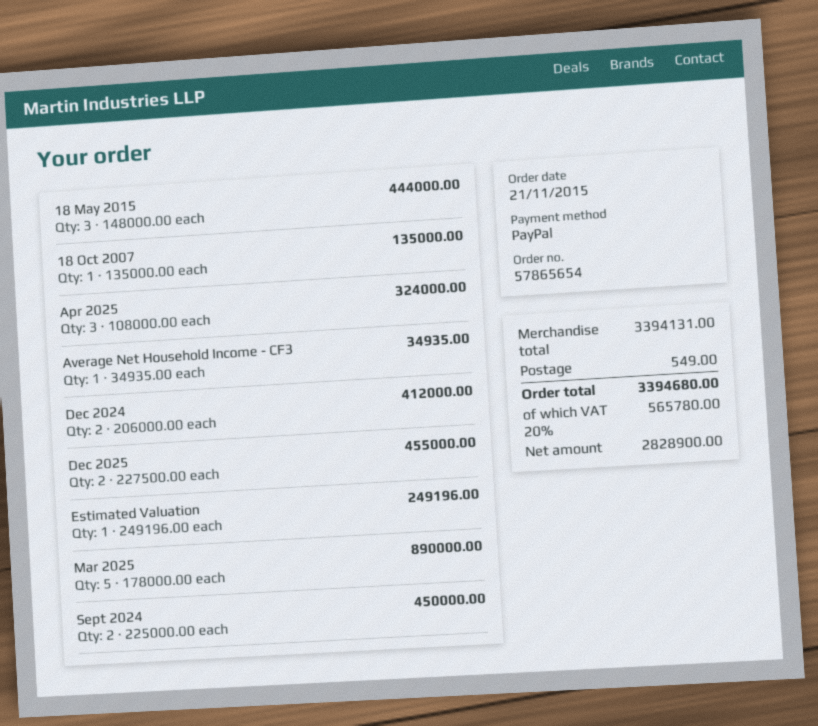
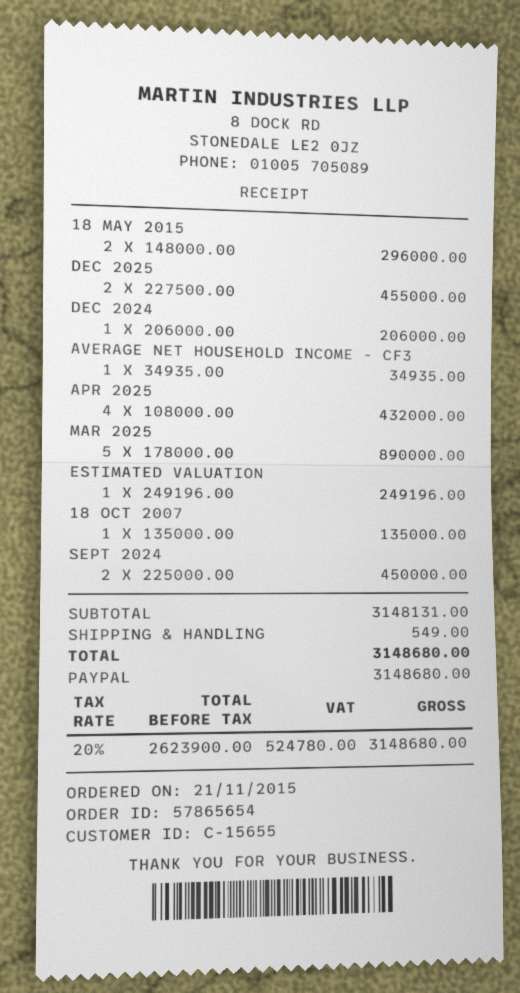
18 May 2015: 3 x 148000.00 = 444000.00 -> 2 x 148000.00 = 296000.00
Apr 2025: 3 x 108000.00 = 324000.00 -> 4 x 108000.00 = 432000.00
Dec 2024: 2 x 206000.00 = 412000.00 -> 1 x 206000.00 = 206000.00
subtotal: 3394131.00 -> 3148131.00
net: 2828900.00 -> 2623900.00
tax: 20% = 565780.00 -> 20% = 524780.00
total: 3394680.00 -> 3148680.00

